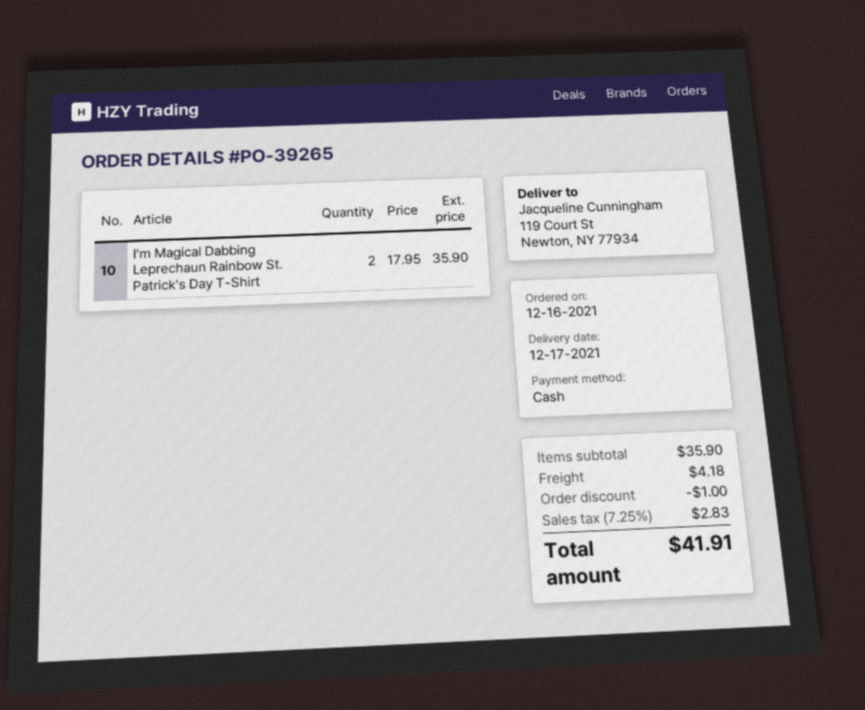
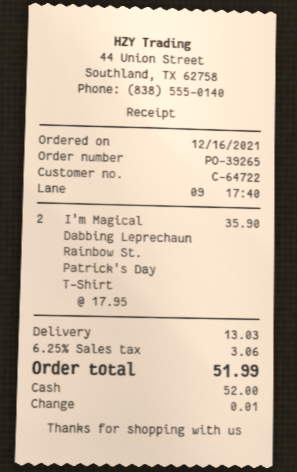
discount: 1.00 -> none
shipping: 4.18 -> 13.03
tax: 7.25% = 2.83 -> 6.25% = 3.06
total: 41.91 -> 51.99

